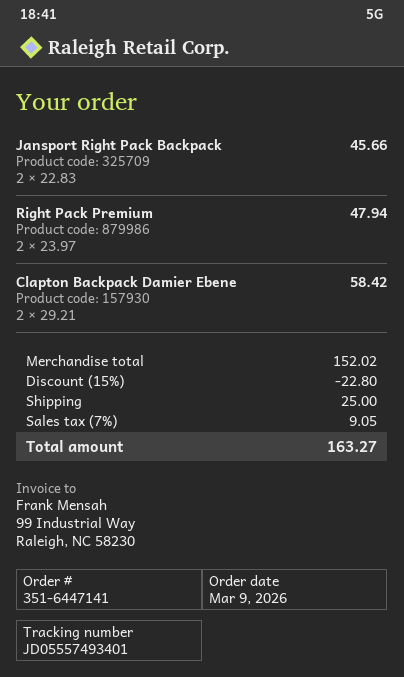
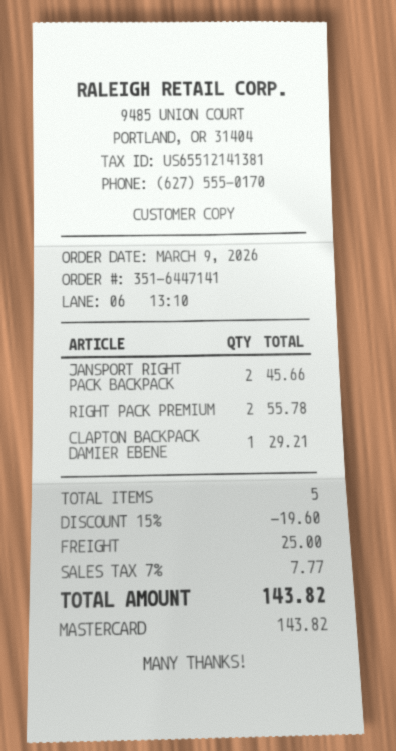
Right Pack Premium: 2 for 47.94 -> 2 for 55.78
Clapton Backpack Damier Ebene: 2 for 58.42 -> 1 for 29.21
discount: 15% = 22.80 -> 15% = 19.60
tax: 7% = 9.05 -> 7% = 7.77
total: 163.27 -> 143.82

